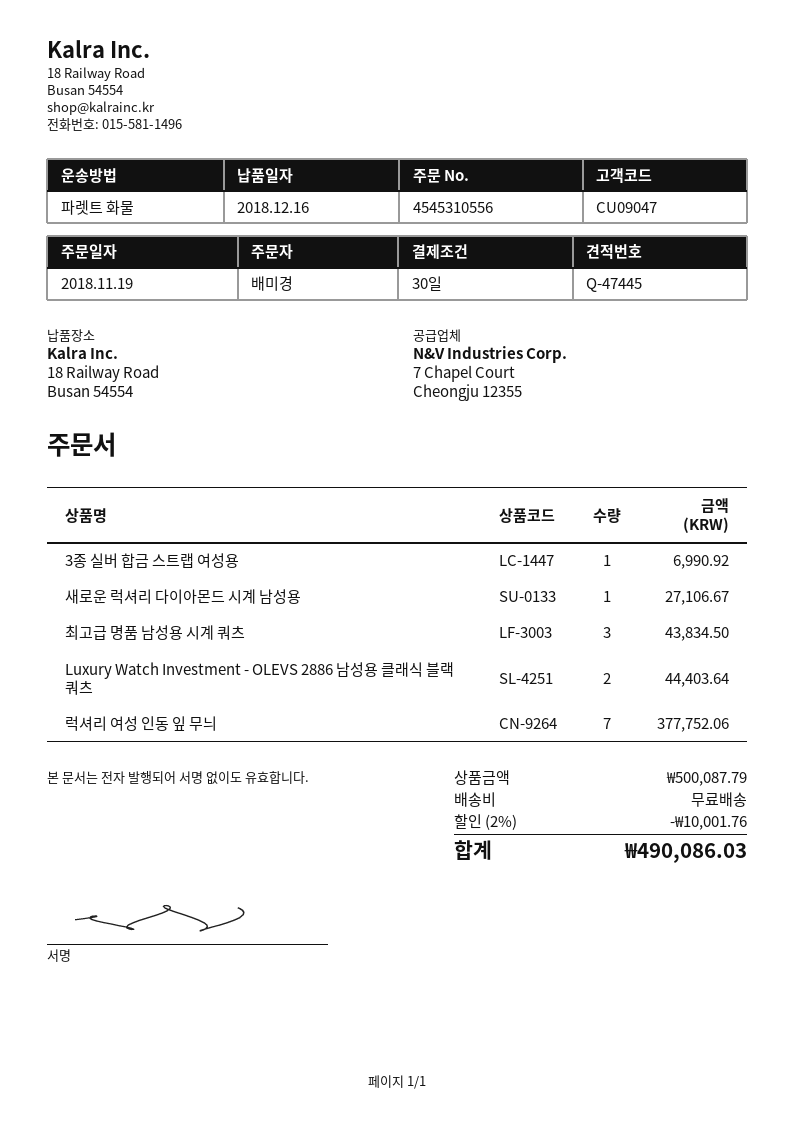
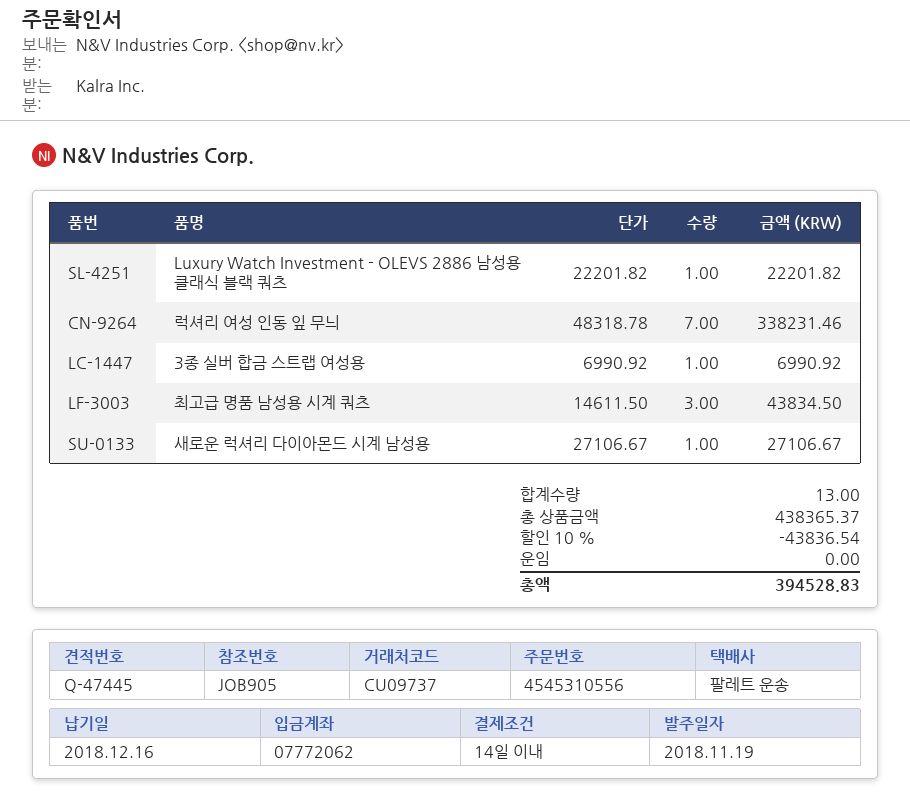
payment terms: 30 days -> 14 days
customer number: CU09047 -> CU09737
Luxury Watch Investment - OLEVS 2886 남성용 클래식 블랙 쿼츠: 2 for 44403.64 -> 1 for 22201.82
럭셔리 여성 인동 잎 무늬: 7 for 377752.06 -> 7 for 338231.46
subtotal: 500087.79 -> 438365.37
discount: 2% = 10001.76 -> 10% = 43836.54
total: 490086.03 -> 394528.83

